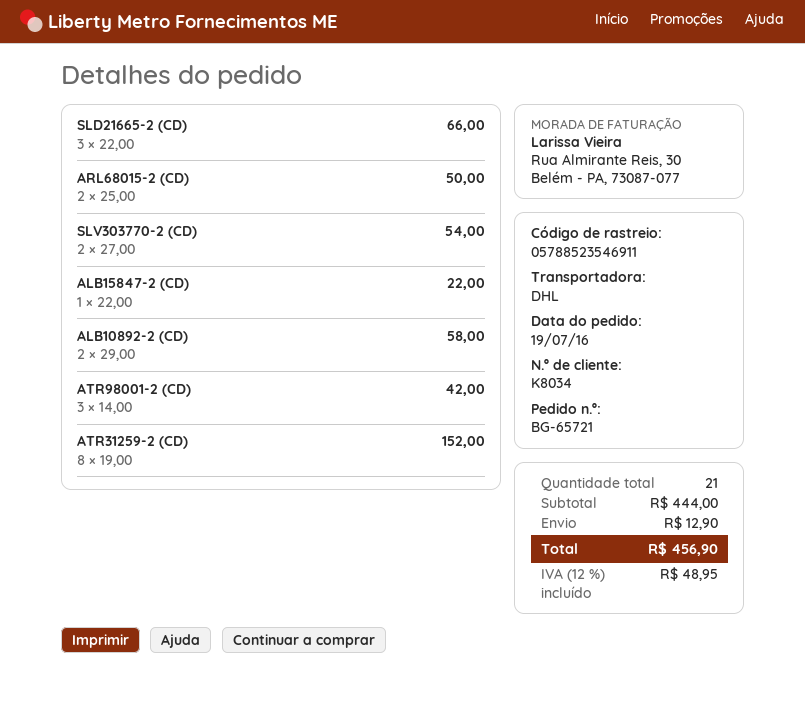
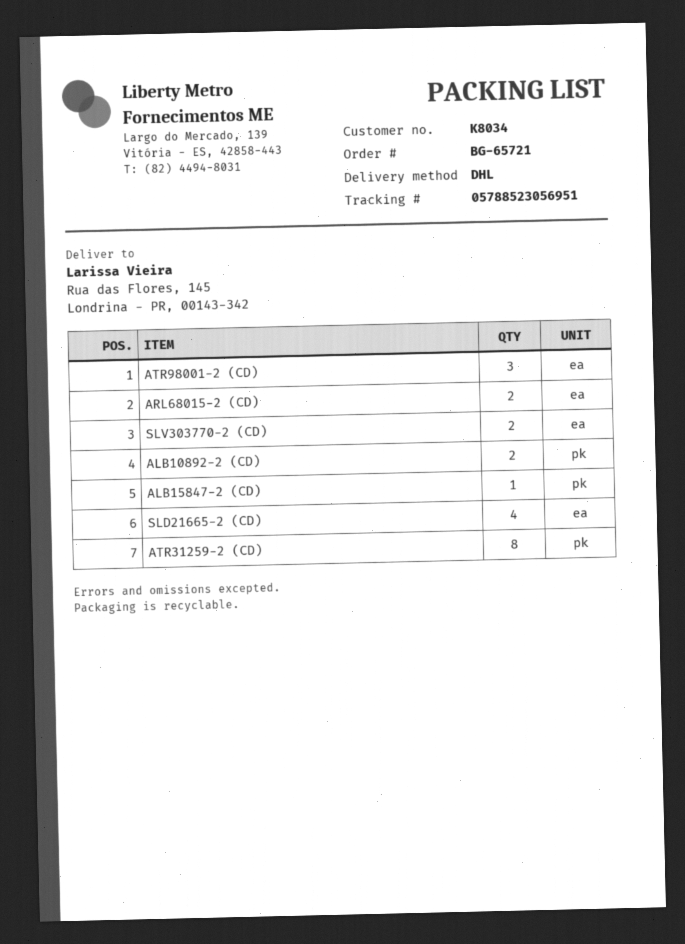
tracking number: 05788523546911 -> 05788523056951
SLD21665-2 (CD): 3 -> 4

